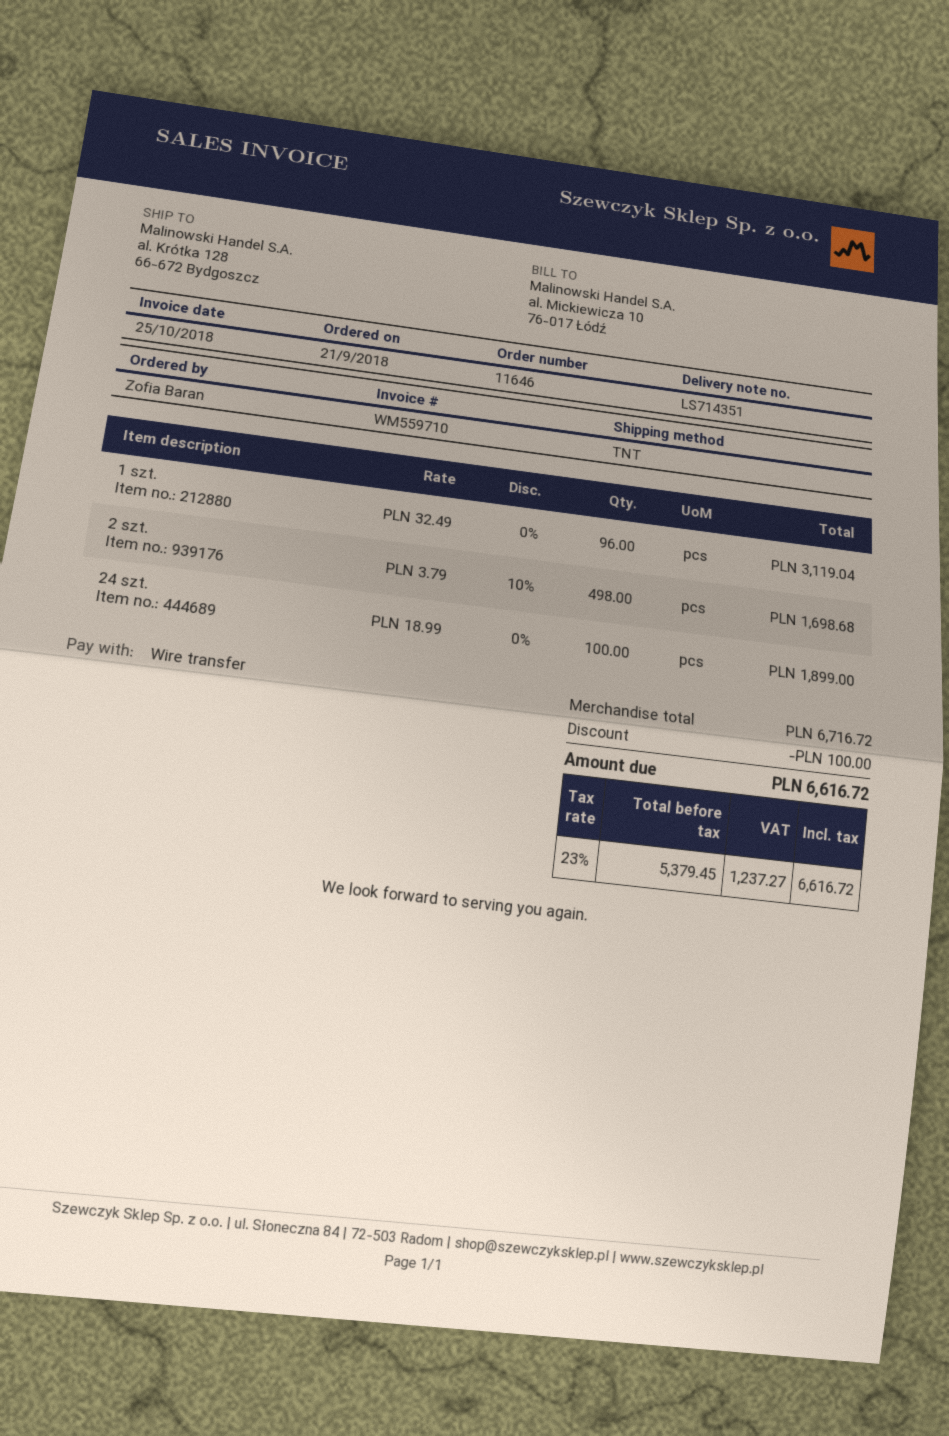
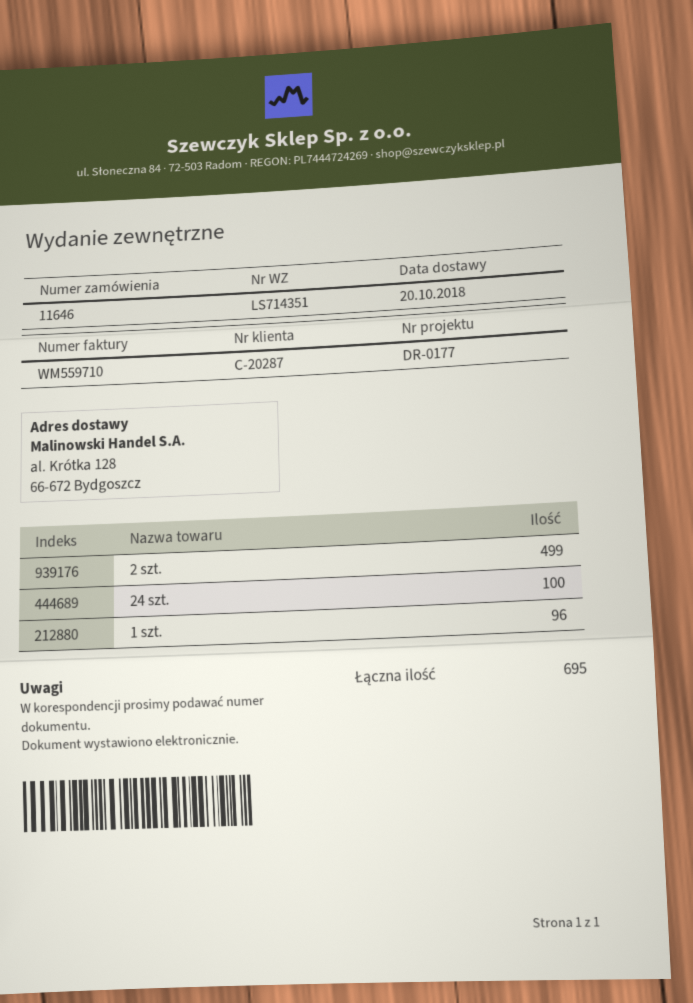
2 szt.: 498 -> 499

